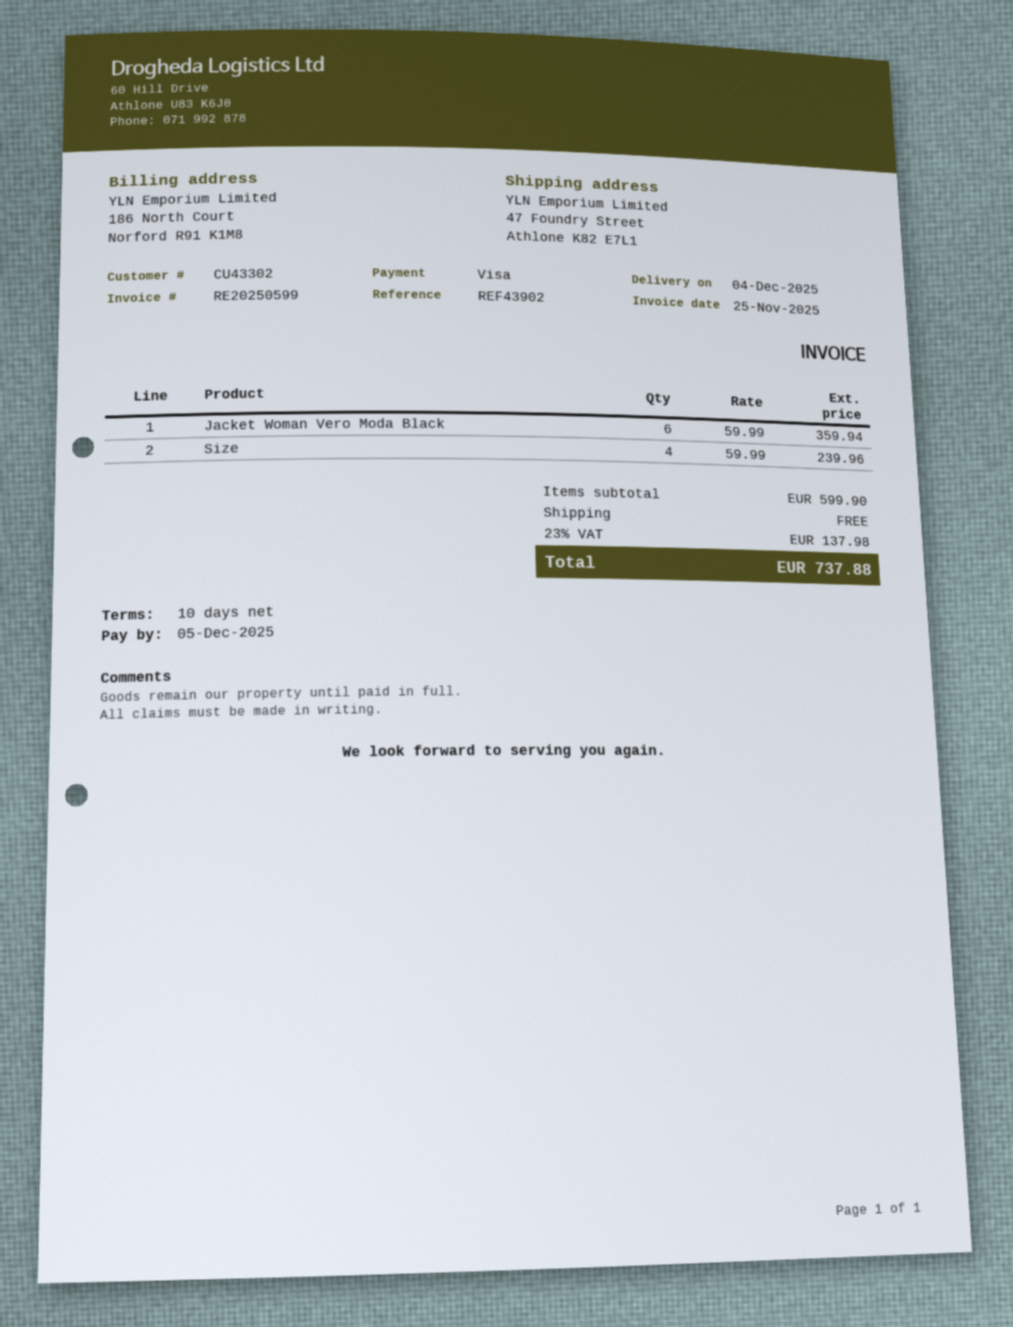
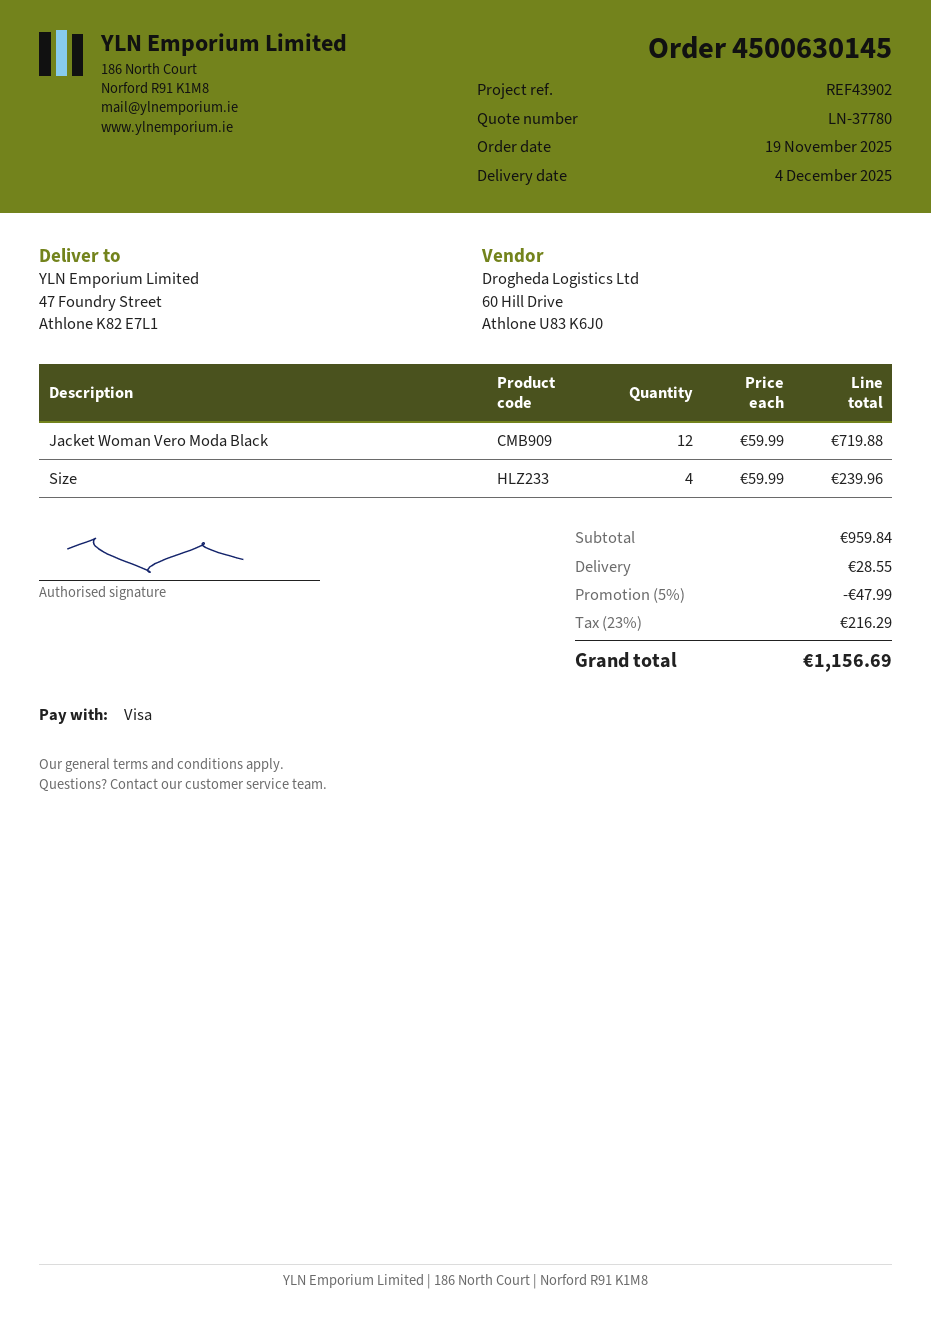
Jacket Woman Vero Moda Black: 6 x 59.99 = 359.94 -> 12 x 59.99 = 719.88
subtotal: 599.90 -> 959.84
discount: none -> 5% = 47.99
shipping: 0.00 -> 28.55
tax: 23% = 137.98 -> 23% = 216.29
total: 737.88 -> 1156.69

